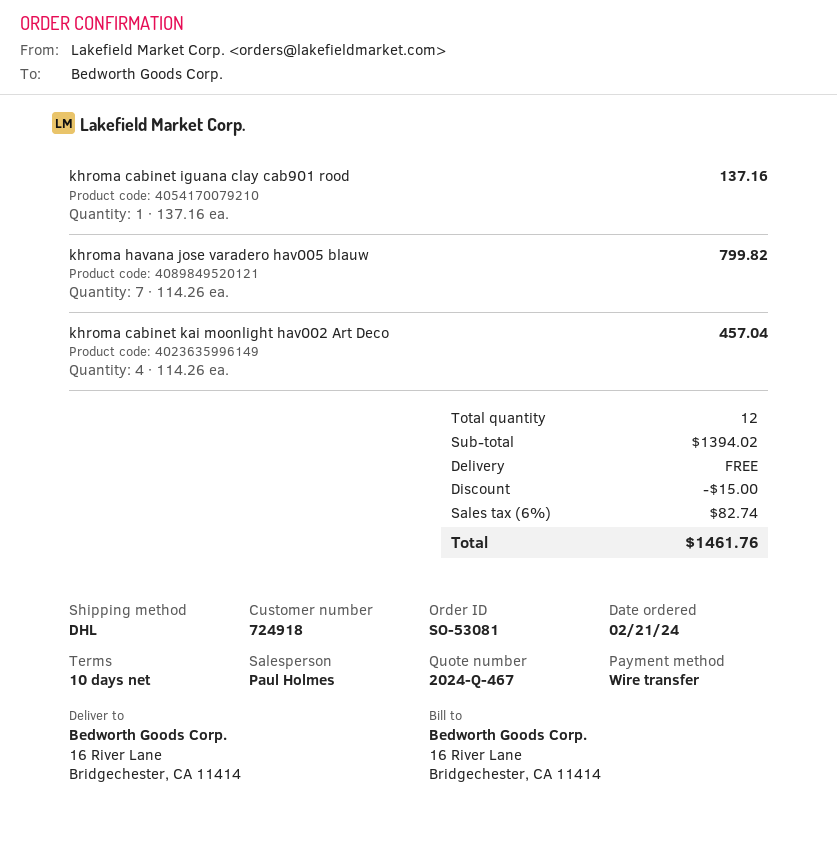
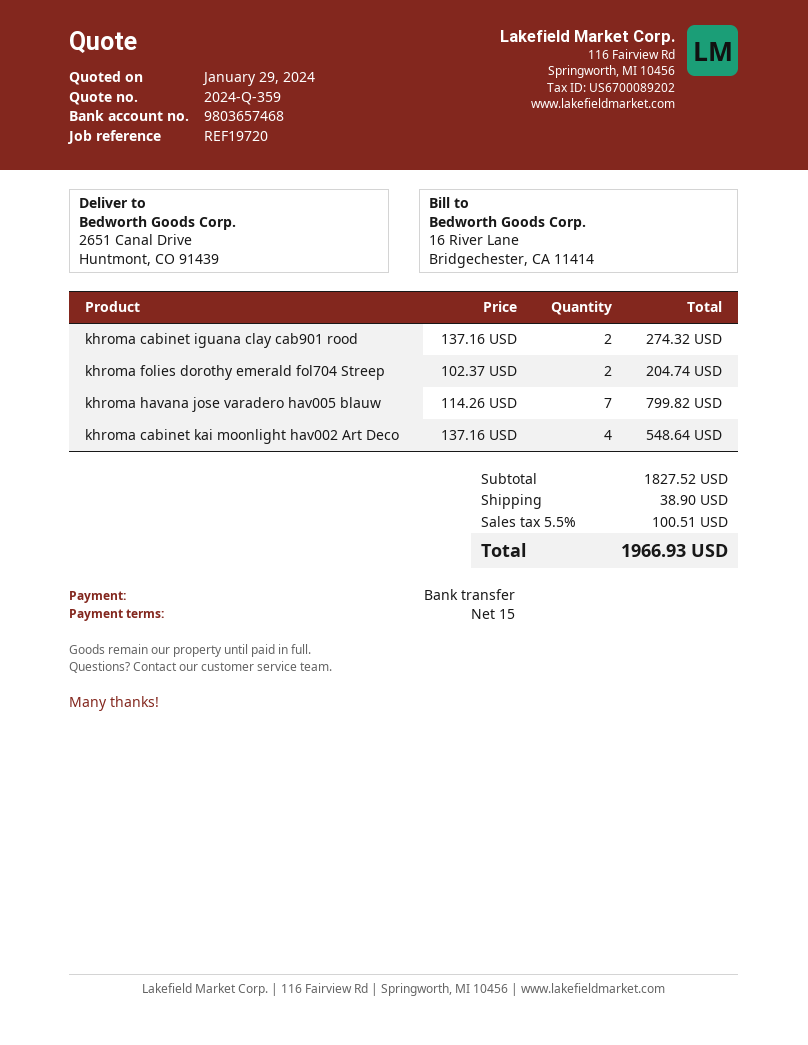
quote number: 2024-Q-467 -> 2024-Q-359
payment terms: 10 days -> 15 days
ship to: 16 River Lane, Bridgechester, CA 11414 -> 2651 Canal Drive, Huntmont, CO 91439
khroma cabinet iguana clay cab901 rood: 1 x 137.16 = 137.16 -> 2 x 137.16 = 274.32
khroma cabinet kai moonlight hav002 Art Deco: 4 x 114.26 = 457.04 -> 4 x 137.16 = 548.64
khroma folies dorothy emerald fol704 Streep: none -> 2 x 102.37 = 204.74
subtotal: 1394.02 -> 1827.52
discount: 15.00 -> none
shipping: 0.00 -> 38.90
tax: 6% = 82.74 -> 5.5% = 100.51
total: 1461.76 -> 1966.93

